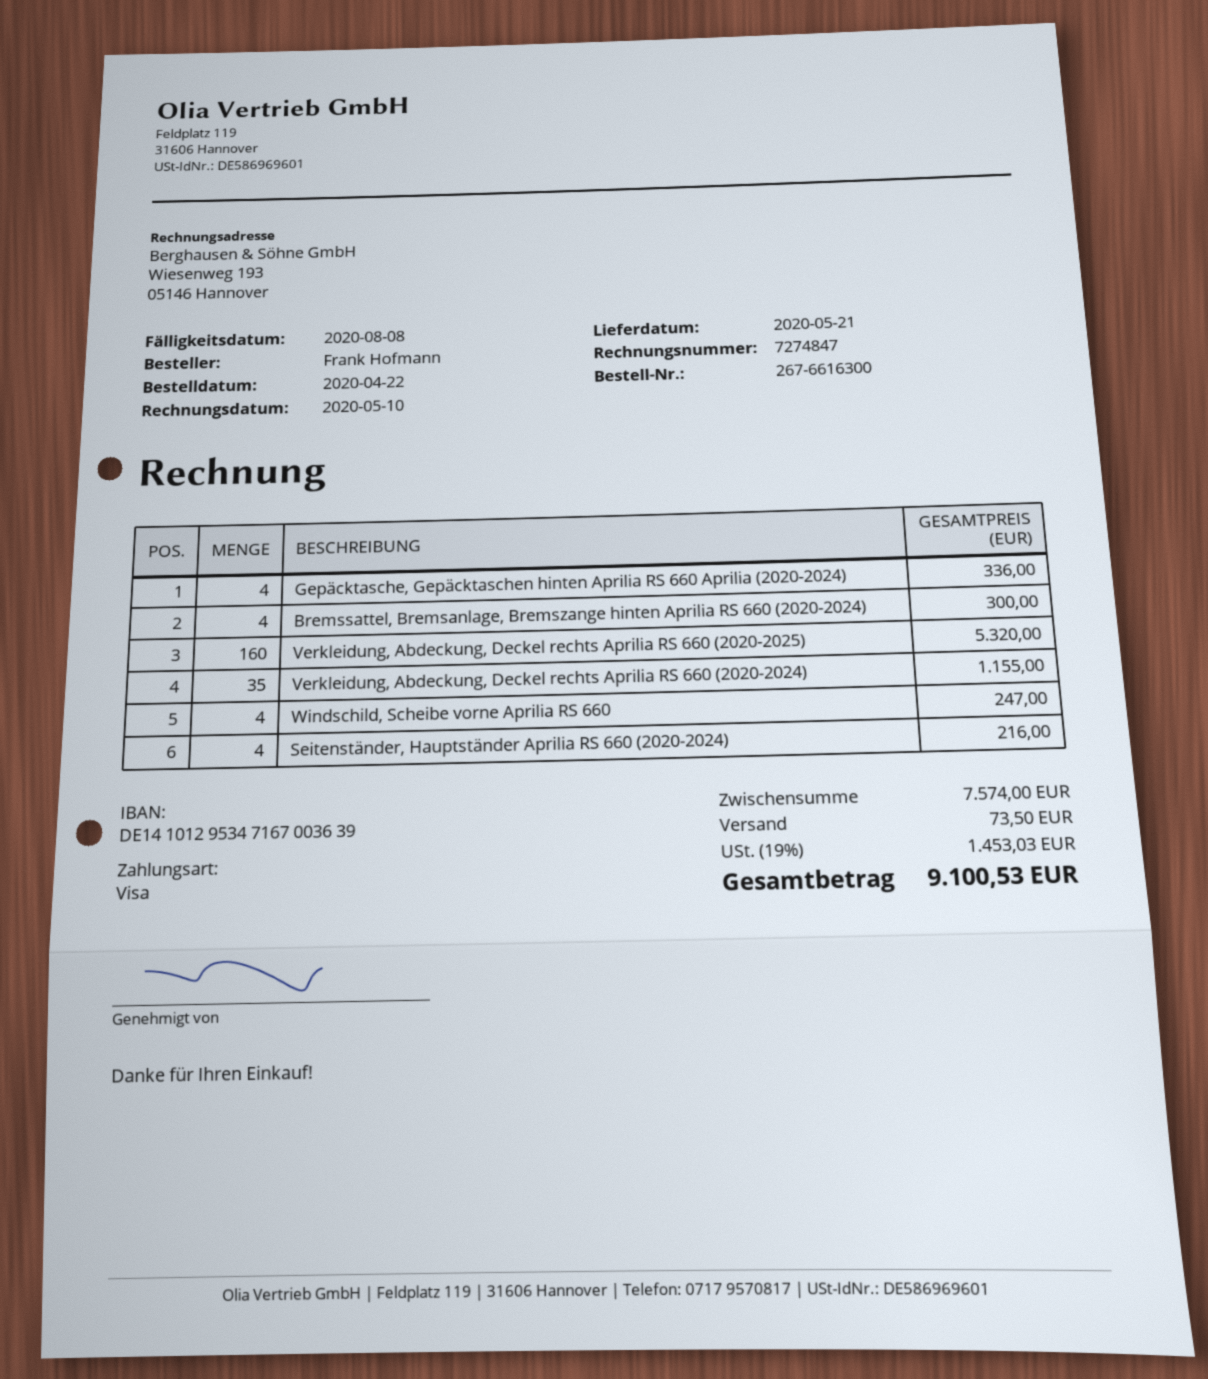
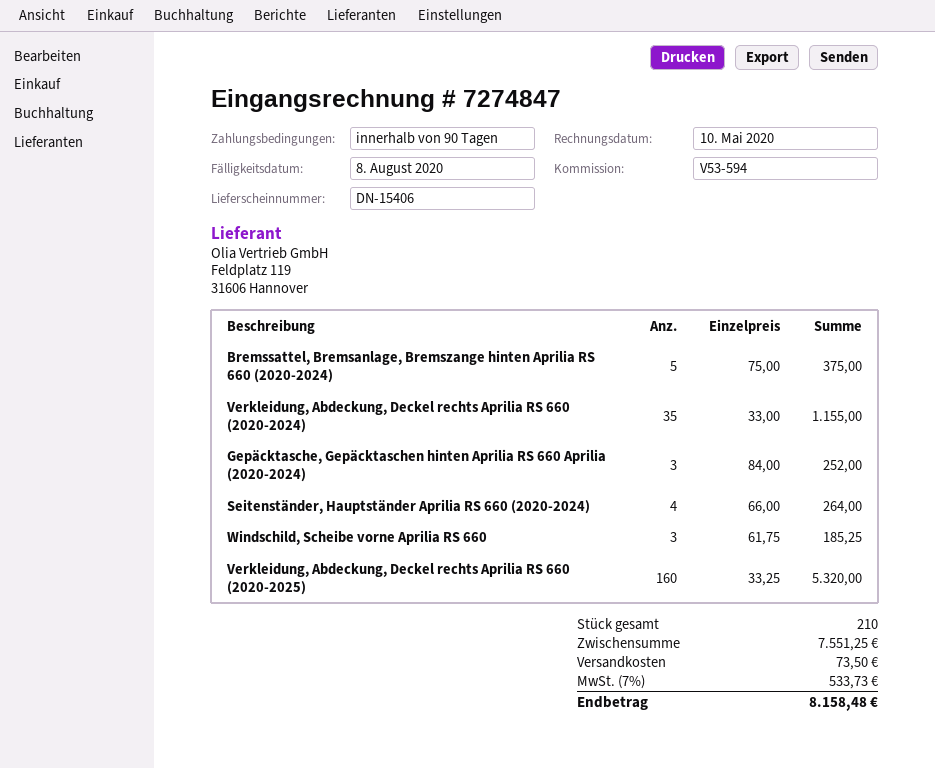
Gepäcktasche, Gepäcktaschen hinten Aprilia RS 660 Aprilia (2020-2024): 4 for 336.00 -> 3 for 252.00
Bremssattel, Bremsanlage, Bremszange hinten Aprilia RS 660 (2020-2024): 4 for 300.00 -> 5 for 375.00
Windschild, Scheibe vorne Aprilia RS 660: 4 for 247.00 -> 3 for 185.25
Seitenständer, Hauptständer Aprilia RS 660 (2020-2024): 4 for 216.00 -> 4 for 264.00
subtotal: 7574.00 -> 7551.25
tax: 19% = 1453.03 -> 7% = 533.73
total: 9100.53 -> 8158.48

